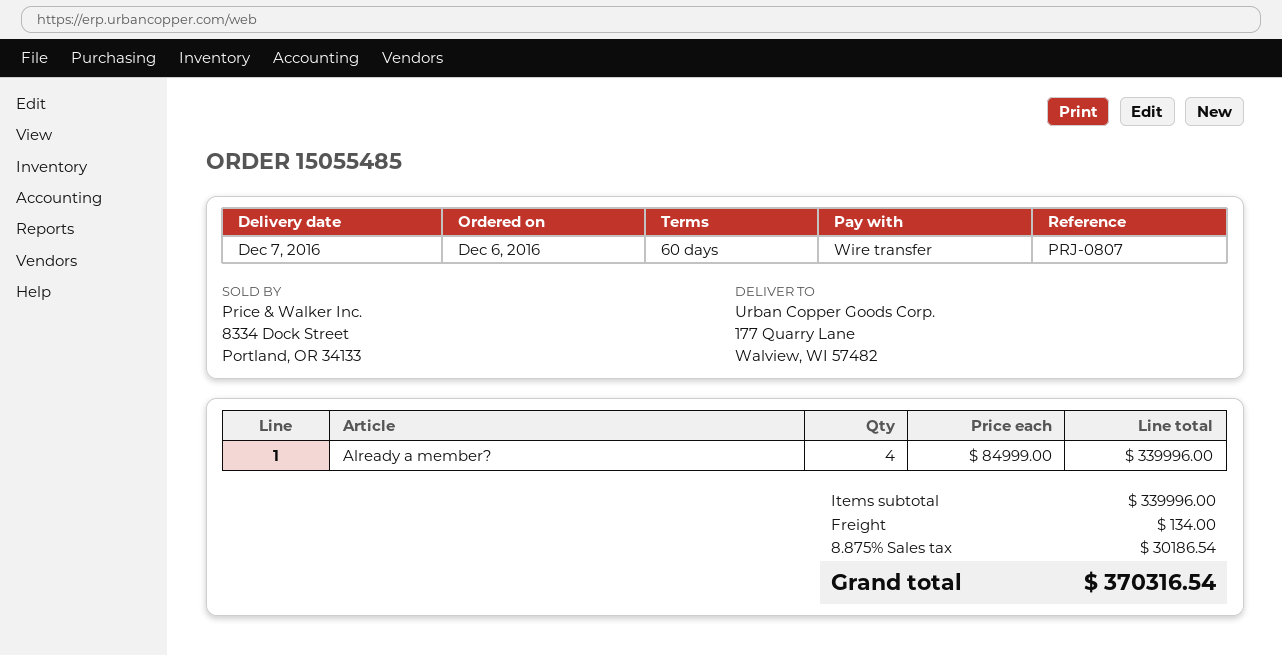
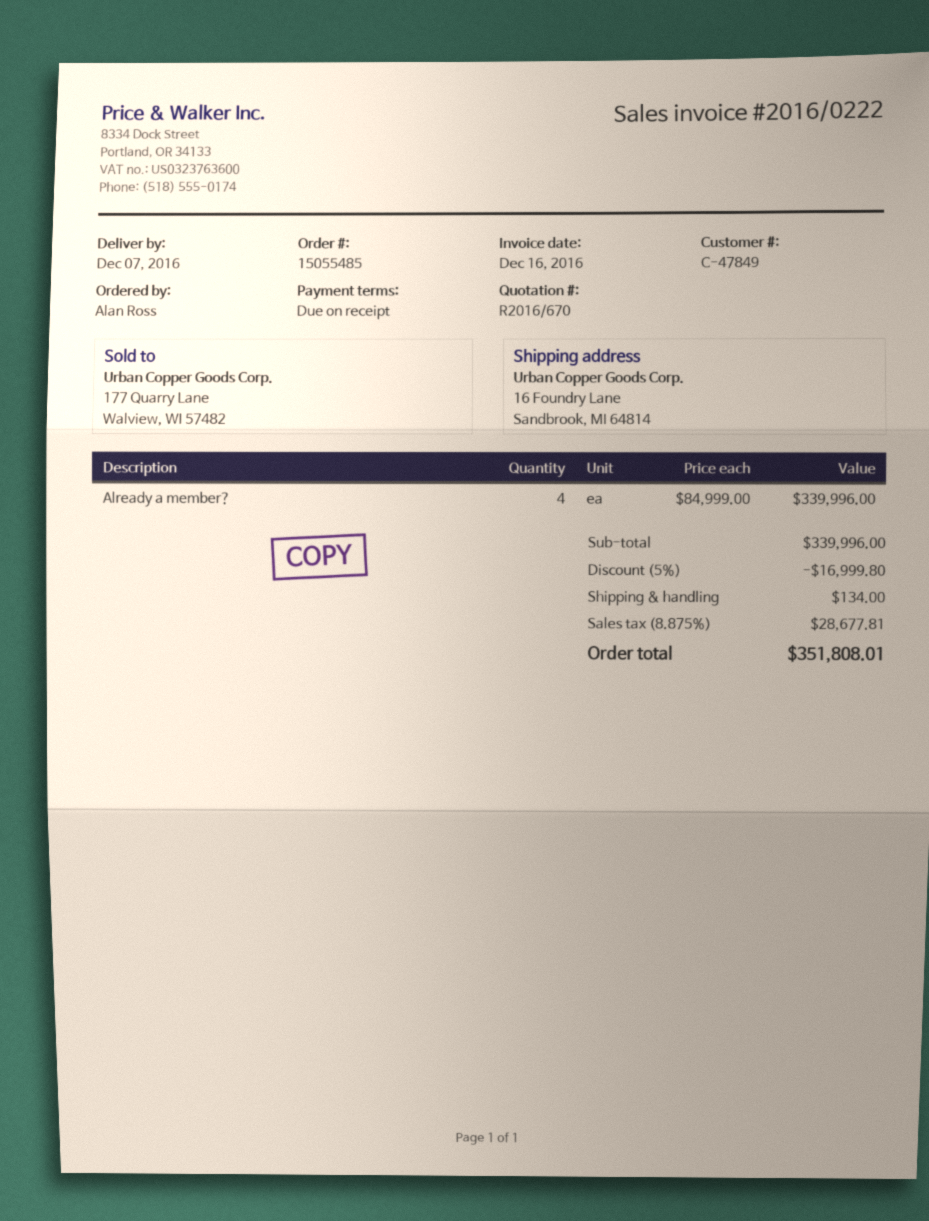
payment terms: 60 days -> on receipt
ship to: 177 Quarry Lane, Walview, WI 57482 -> 16 Foundry Lane, Sandbrook, MI 64814
discount: none -> 5% = 16999.80
tax: 8.875% = 30186.54 -> 8.875% = 28677.81
total: 370316.54 -> 351808.01

